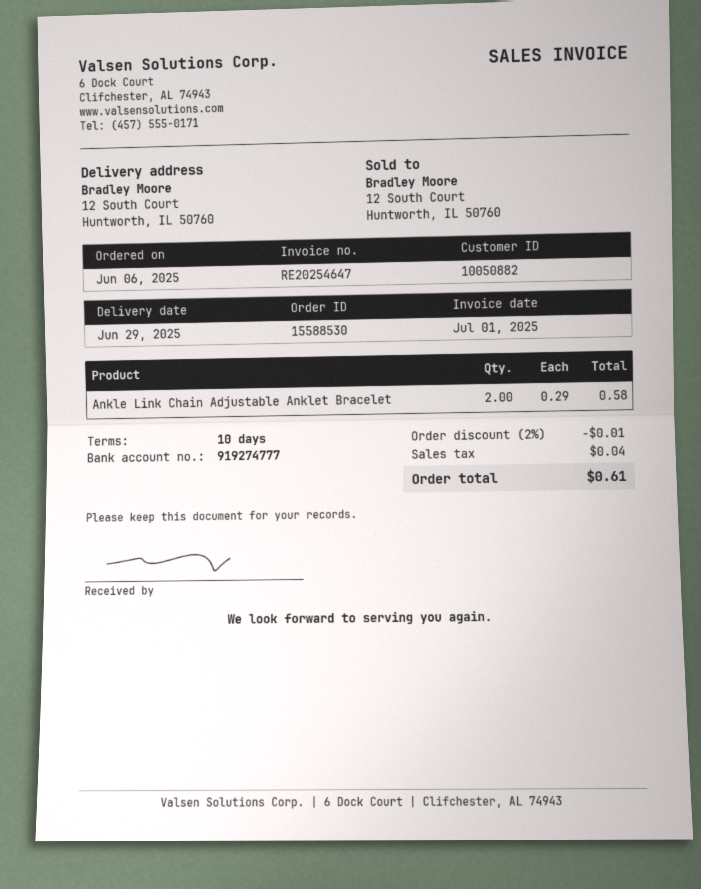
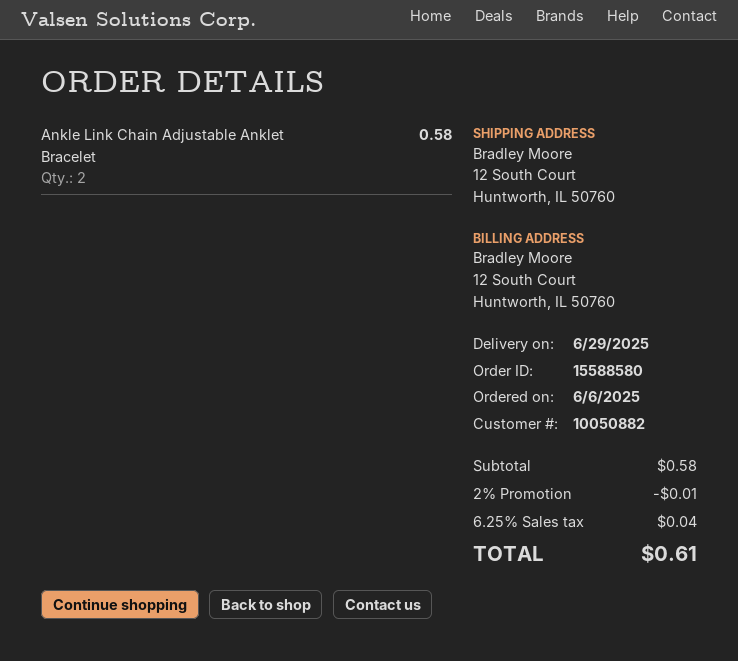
order number: 15588530 -> 15588580

